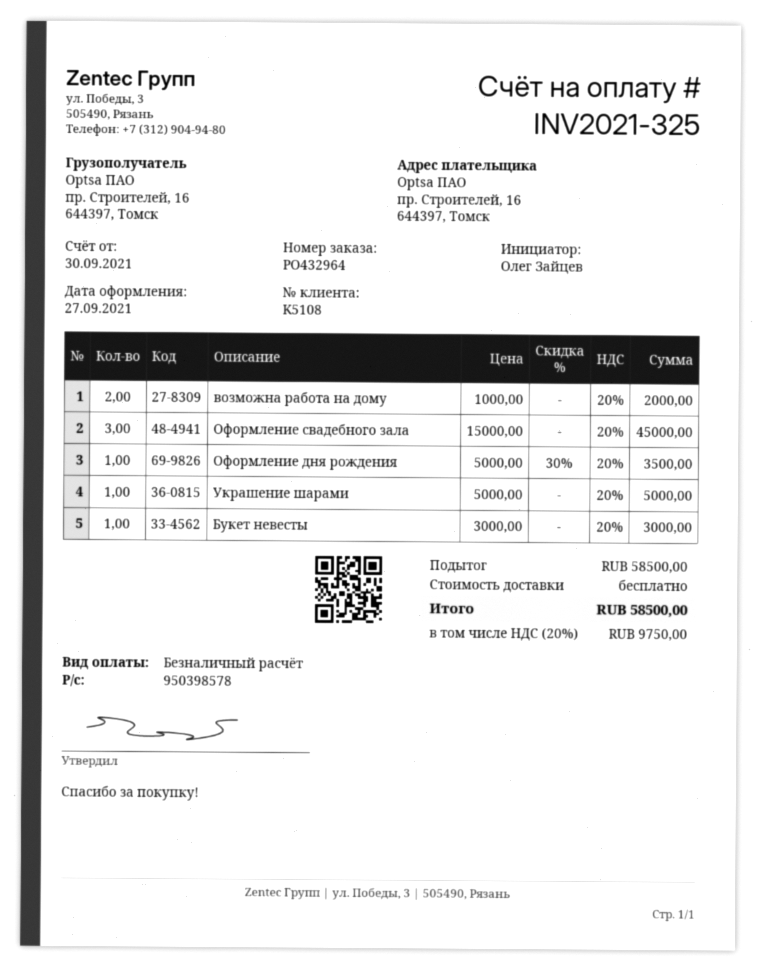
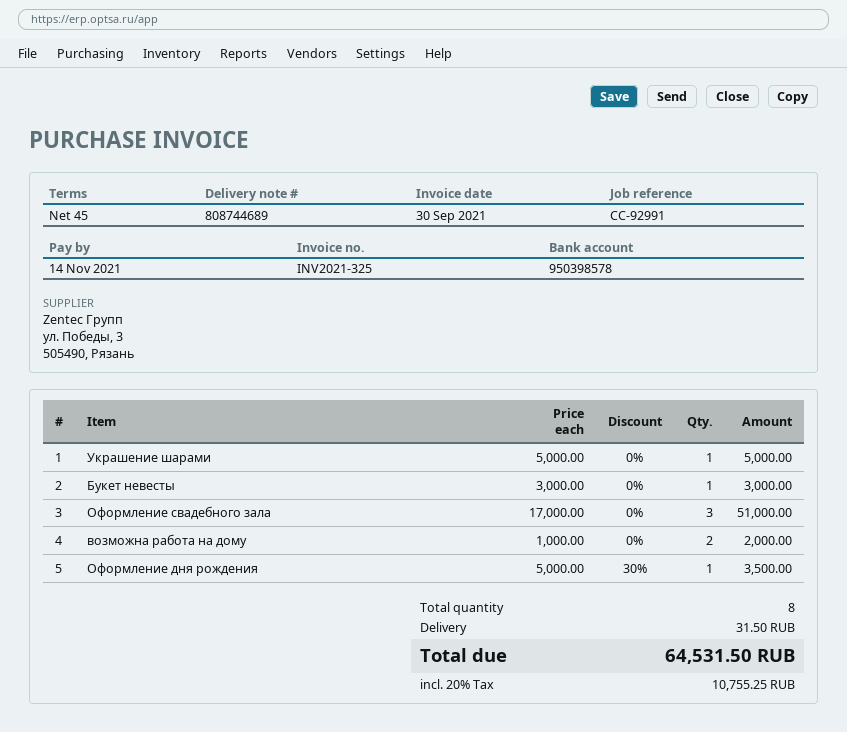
Оформление свадебного зала: 3 x 15000.00 = 45000.00 -> 3 x 17000.00 = 51000.00
shipping: 0.00 -> 31.50
tax: 20% = 9750.00 -> 20% = 10755.25
total: 58500.00 -> 64531.50

